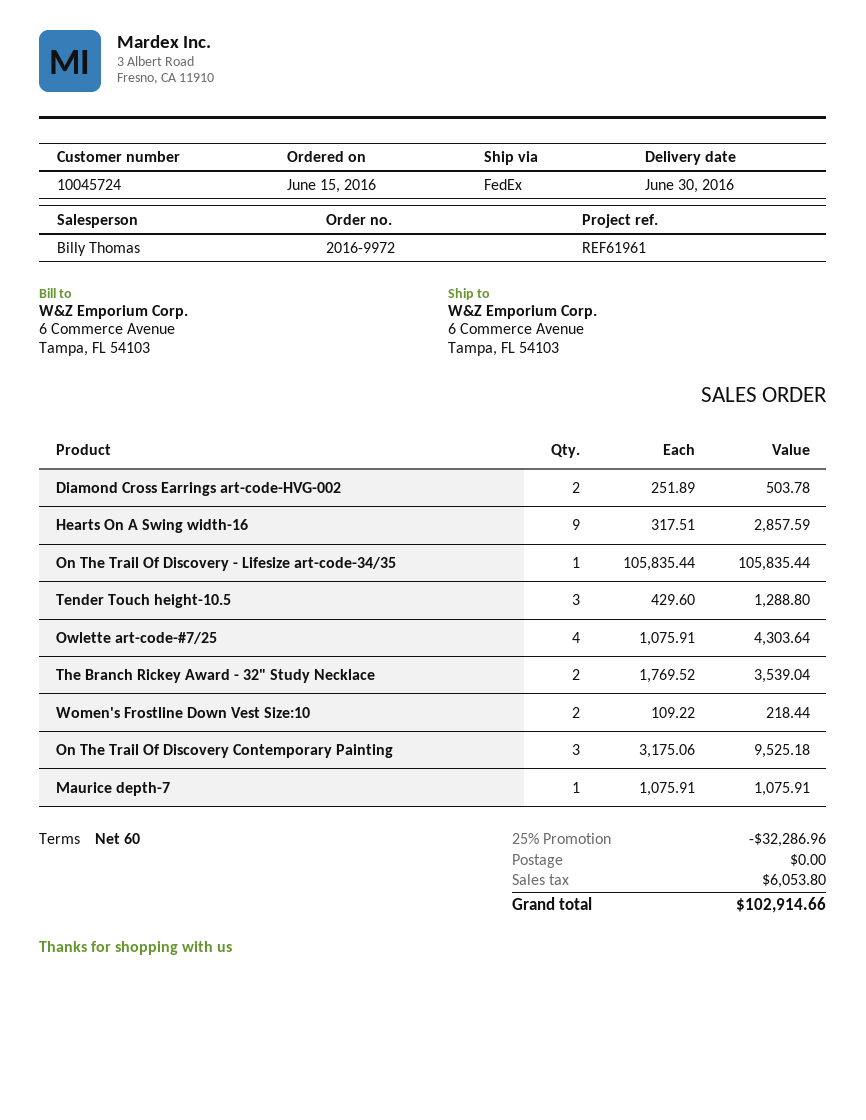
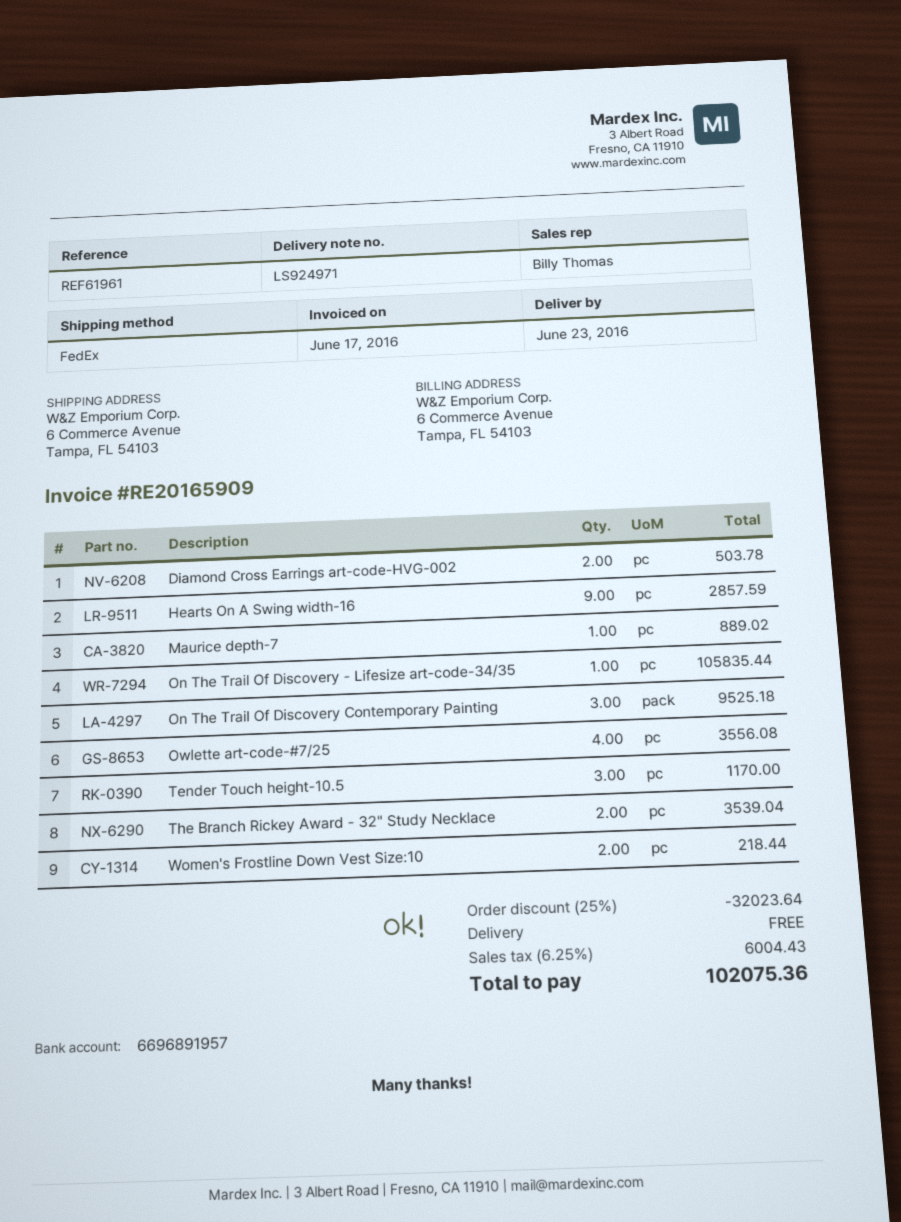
delivery date: 2016-06-30 -> 2016-06-23
Tender Touch height-10.5: 3 for 1288.80 -> 3 for 1170.00
Owlette art-code-#7/25: 4 for 4303.64 -> 4 for 3556.08
Maurice depth-7: 1 for 1075.91 -> 1 for 889.02
discount: 25% = 32286.96 -> 25% = 32023.64
tax: 6053.80 -> 6004.43
total: 102914.66 -> 102075.36

